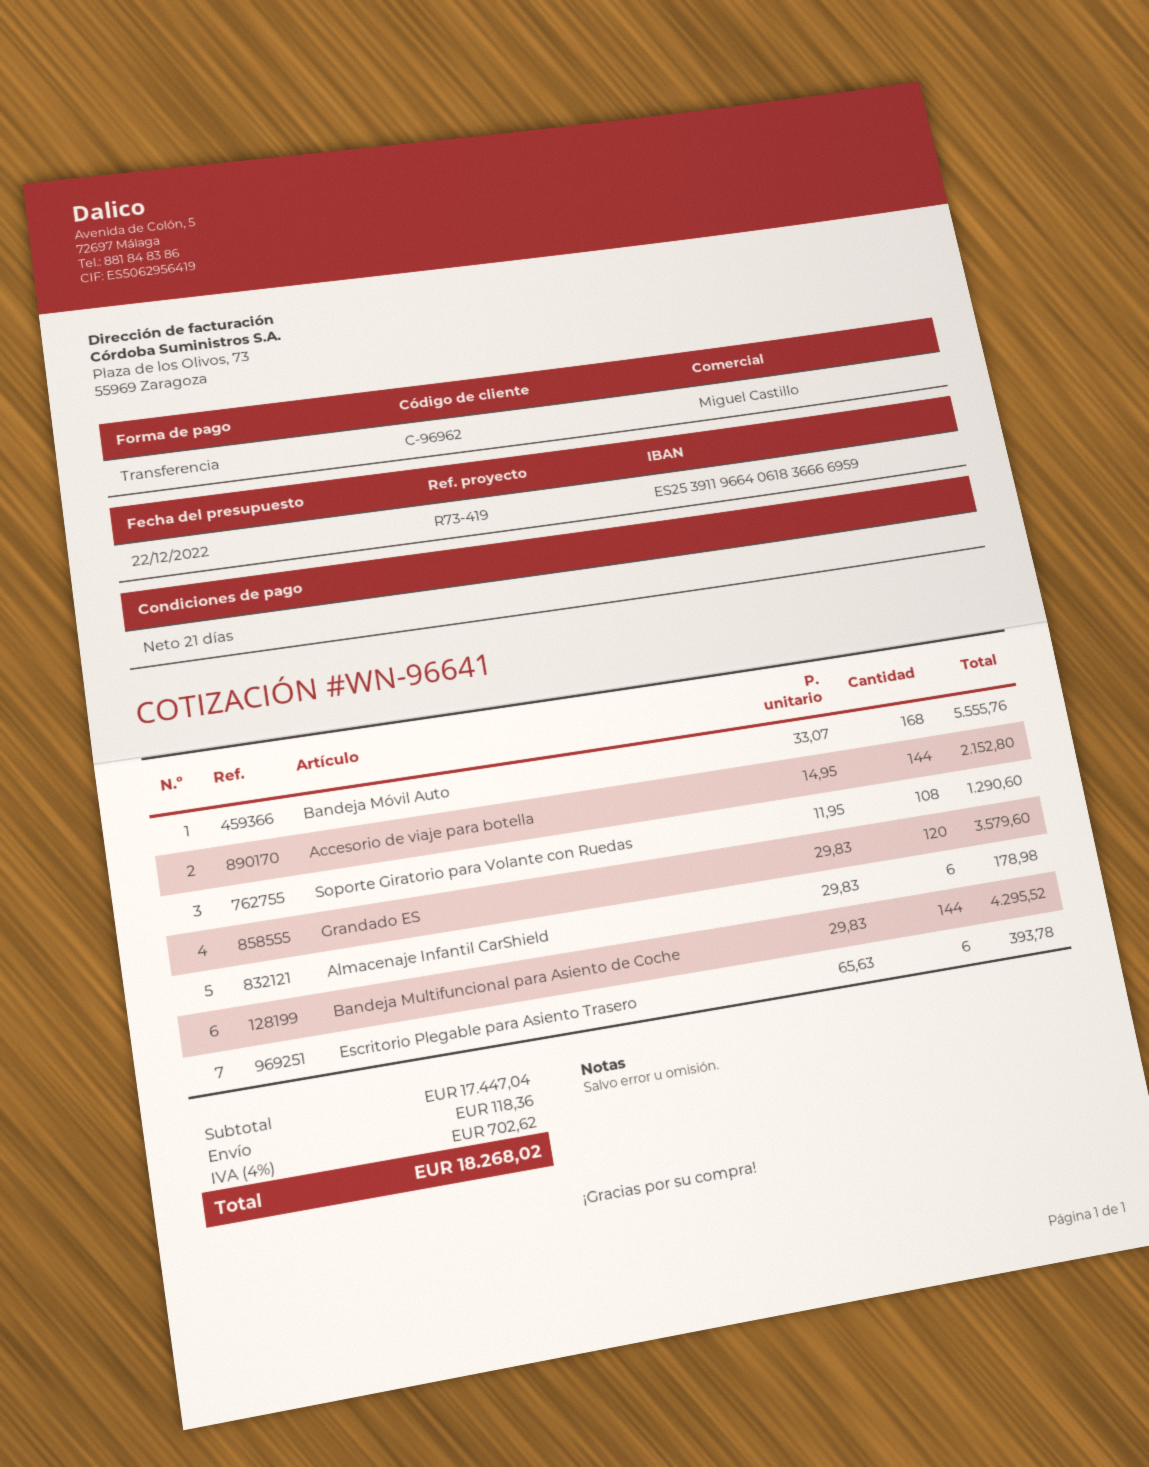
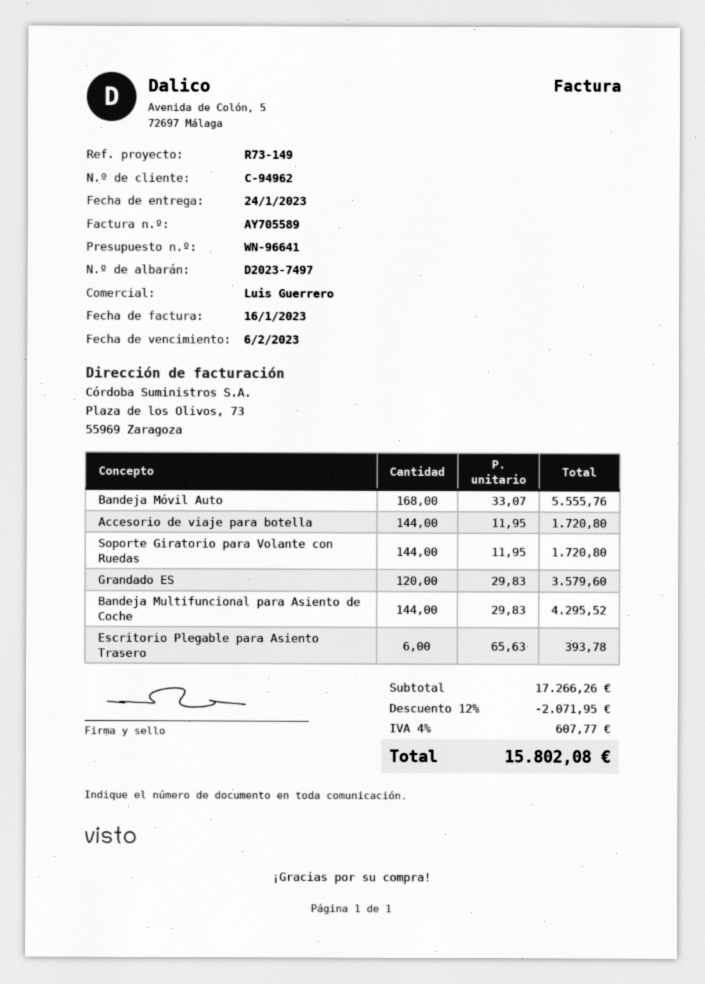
customer number: C-96962 -> C-94962
reference: R73-419 -> R73-149
sales rep: Miguel Castillo -> Luis Guerrero
Accesorio de viaje para botella: 144 x 14.95 = 2152.80 -> 144 x 11.95 = 1720.80
Soporte Giratorio para Volante con Ruedas: 108 x 11.95 = 1290.60 -> 144 x 11.95 = 1720.80
Almacenaje Infantil CarShield: 6 x 29.83 = 178.98 -> none
subtotal: 17447.04 -> 17266.26
discount: none -> 12% = 2071.95
shipping: 118.36 -> none
tax: 4% = 702.62 -> 4% = 607.77
total: 18268.02 -> 15802.08

